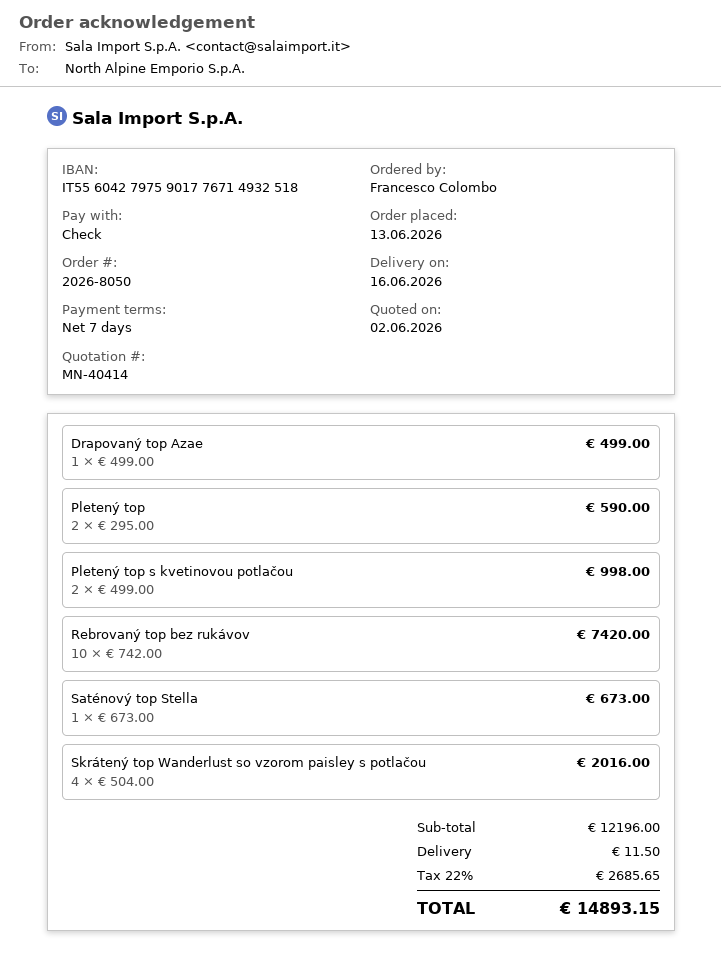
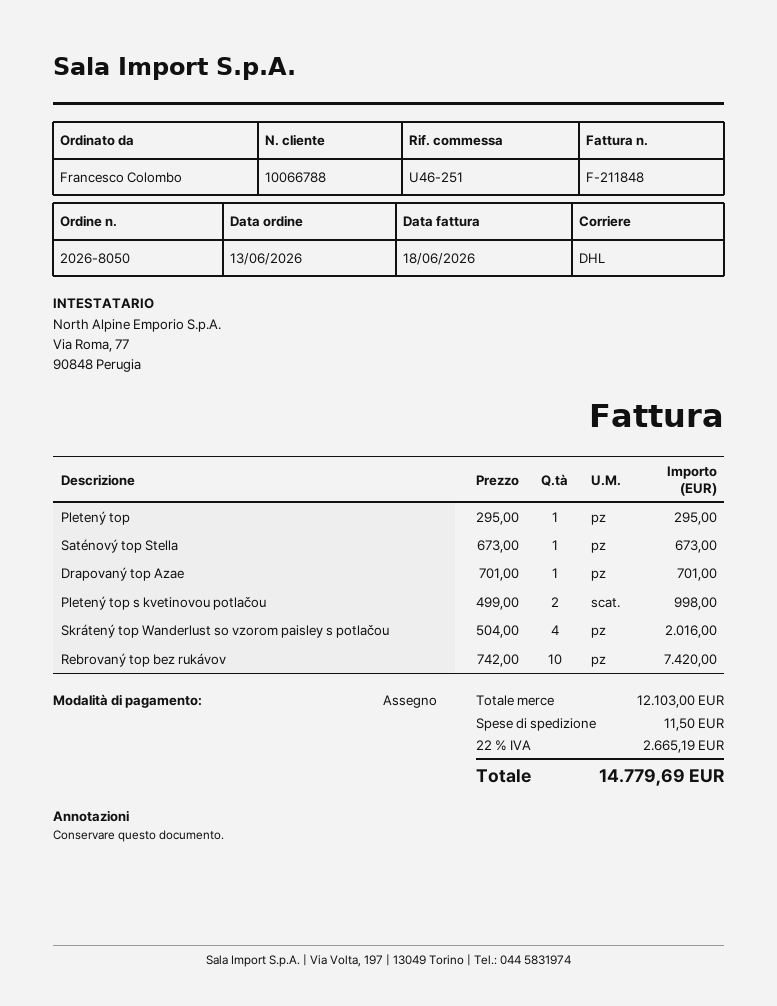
Drapovaný top Azae: 1 x 499.00 = 499.00 -> 1 x 701.00 = 701.00
Pletený top: 2 x 295.00 = 590.00 -> 1 x 295.00 = 295.00
subtotal: 12196.00 -> 12103.00
tax: 22% = 2685.65 -> 22% = 2665.19
total: 14893.15 -> 14779.69

